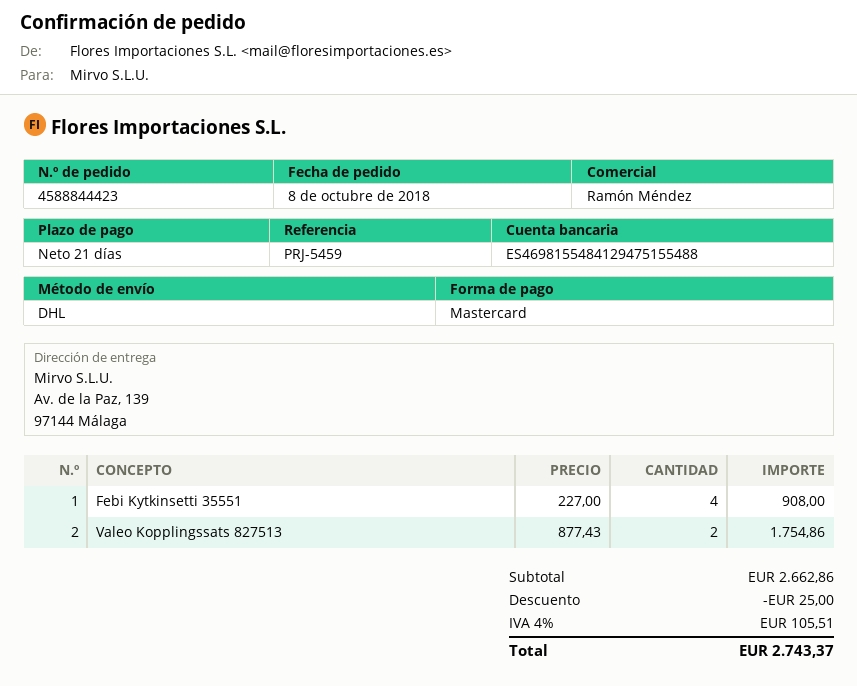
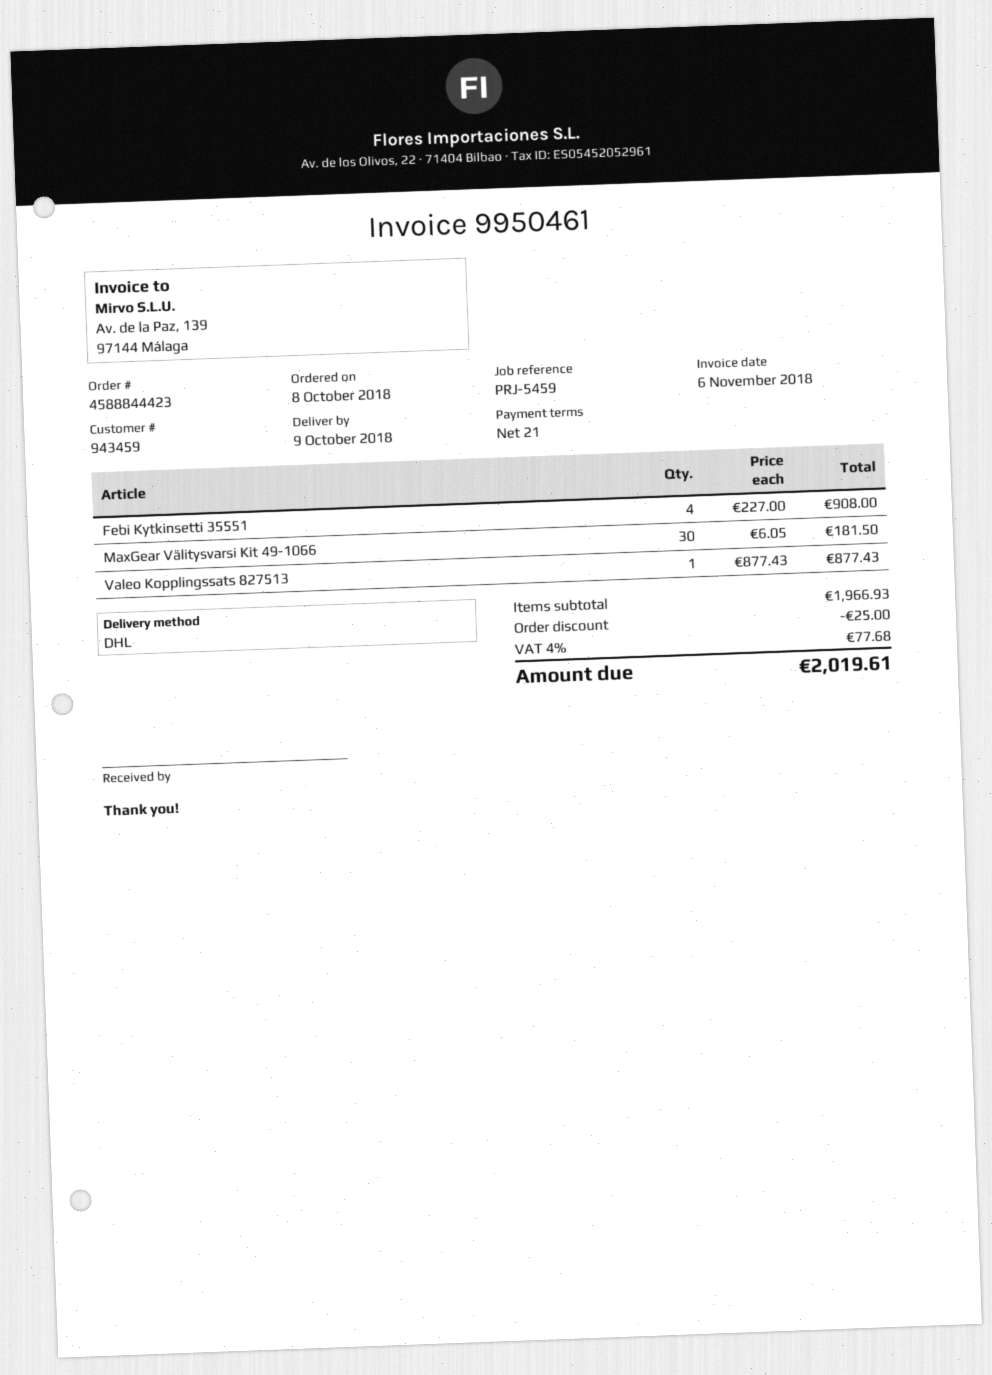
Valeo Kopplingssats 827513: 2 x 877.43 = 1754.86 -> 1 x 877.43 = 877.43
MaxGear Välitysvarsi Kit 49-1066: none -> 30 x 6.05 = 181.50
subtotal: 2662.86 -> 1966.93
tax: 4% = 105.51 -> 4% = 77.68
total: 2743.37 -> 2019.61

